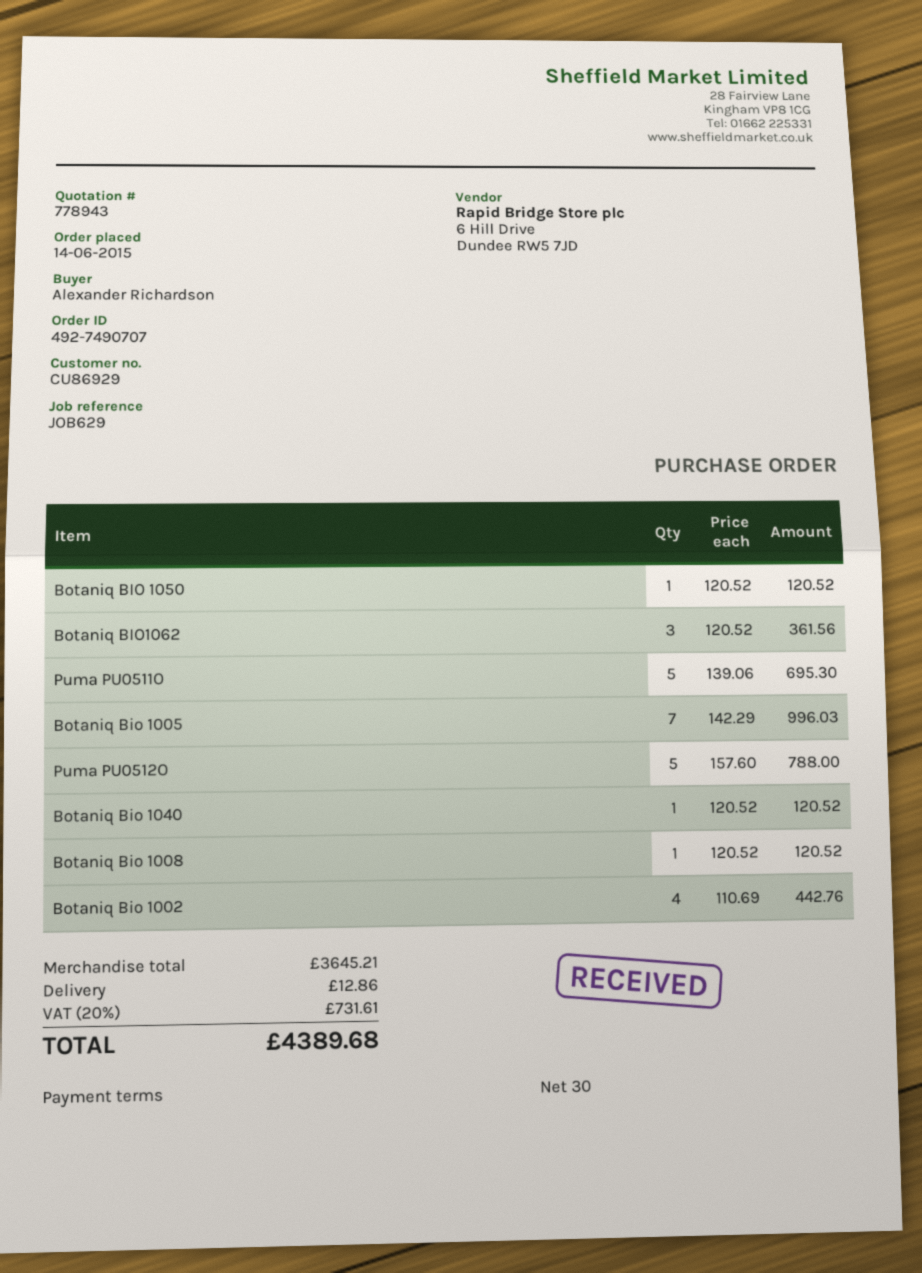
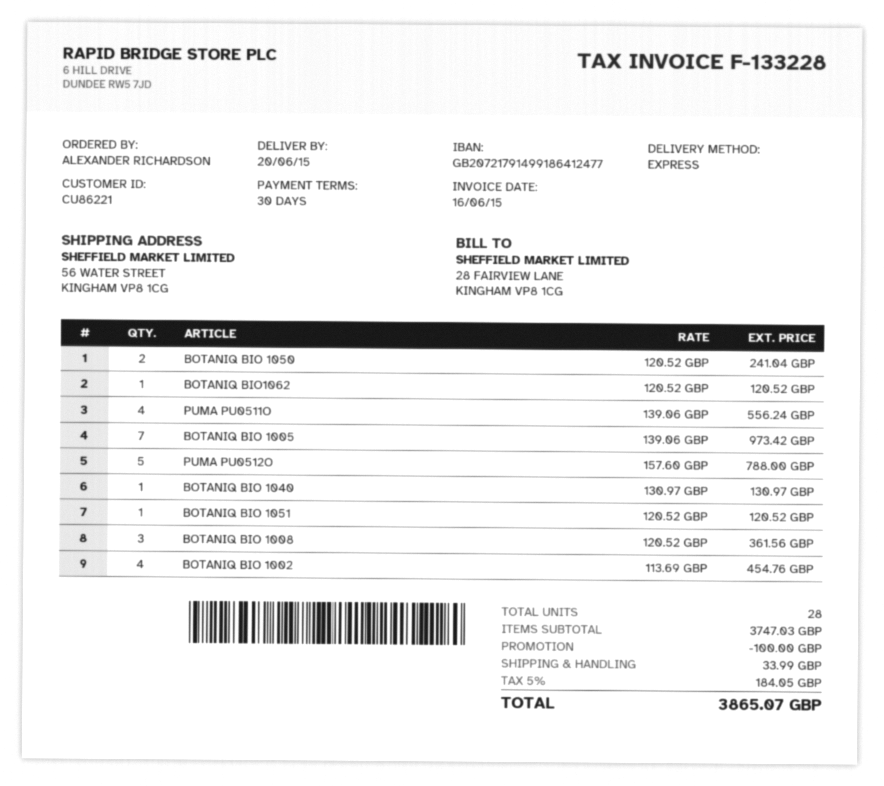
customer number: CU86929 -> CU86221
Botaniq BIO 1050: 1 x 120.52 = 120.52 -> 2 x 120.52 = 241.04
Botaniq BIO1062: 3 x 120.52 = 361.56 -> 1 x 120.52 = 120.52
Puma PU0511O: 5 x 139.06 = 695.30 -> 4 x 139.06 = 556.24
Botaniq Bio 1005: 7 x 142.29 = 996.03 -> 7 x 139.06 = 973.42
Botaniq Bio 1040: 1 x 120.52 = 120.52 -> 1 x 130.97 = 130.97
Botaniq Bio 1008: 1 x 120.52 = 120.52 -> 3 x 120.52 = 361.56
Botaniq Bio 1002: 4 x 110.69 = 442.76 -> 4 x 113.69 = 454.76
BOTANIQ BIO 1051: none -> 1 x 120.52 = 120.52
subtotal: 3645.21 -> 3747.03
discount: none -> 100.00
shipping: 12.86 -> 33.99
tax: 20% = 731.61 -> 5% = 184.05
total: 4389.68 -> 3865.07

